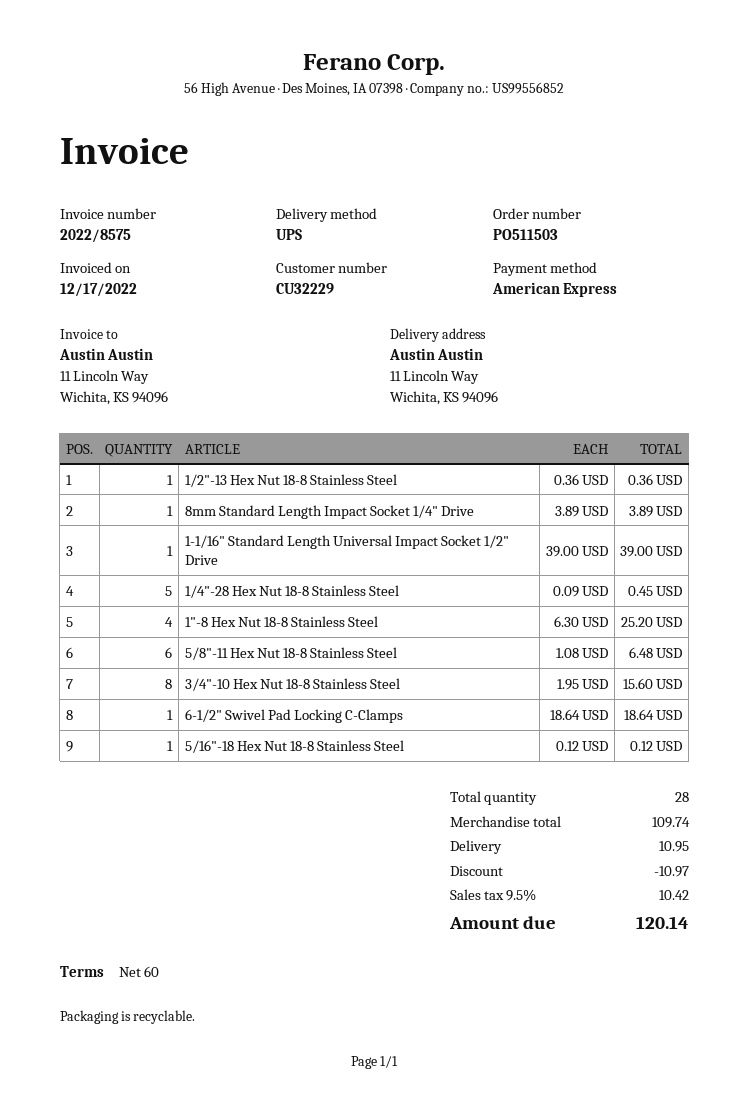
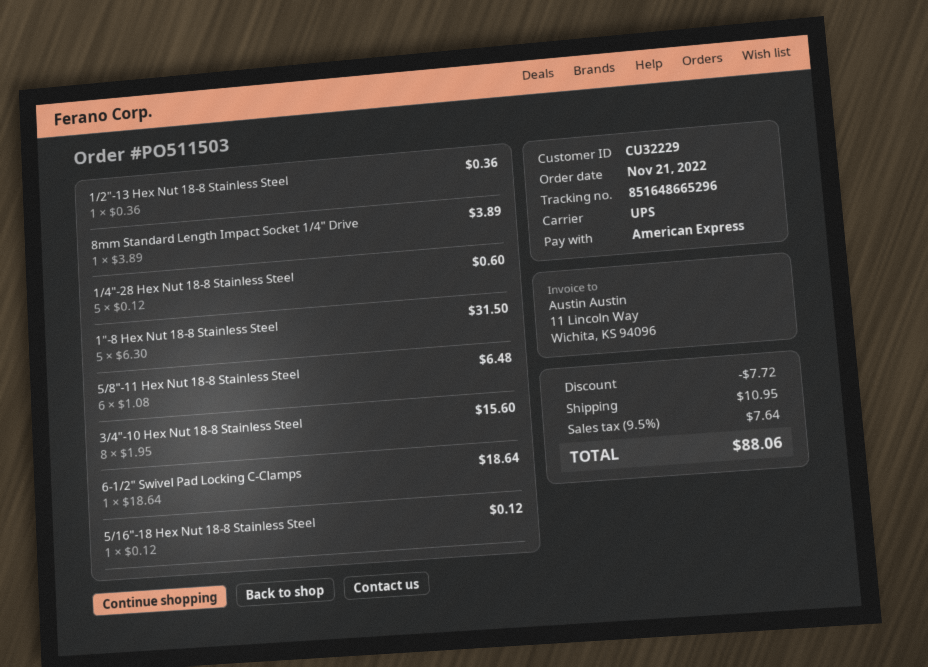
1-1/16" Standard Length Universal Impact Socket 1/2" Drive: 1 x 39.00 = 39.00 -> none
1/4"-28 Hex Nut 18-8 Stainless Steel: 5 x 0.09 = 0.45 -> 5 x 0.12 = 0.60
1"-8 Hex Nut 18-8 Stainless Steel: 4 x 6.30 = 25.20 -> 5 x 6.30 = 31.50
discount: 10.97 -> 7.72
tax: 9.5% = 10.42 -> 9.5% = 7.64
total: 120.14 -> 88.06

